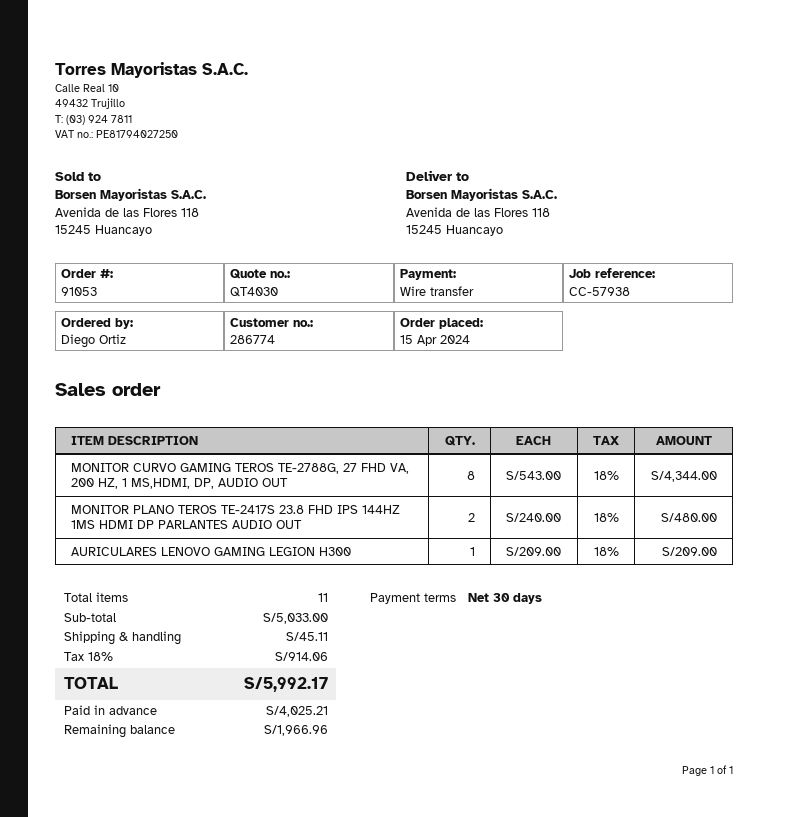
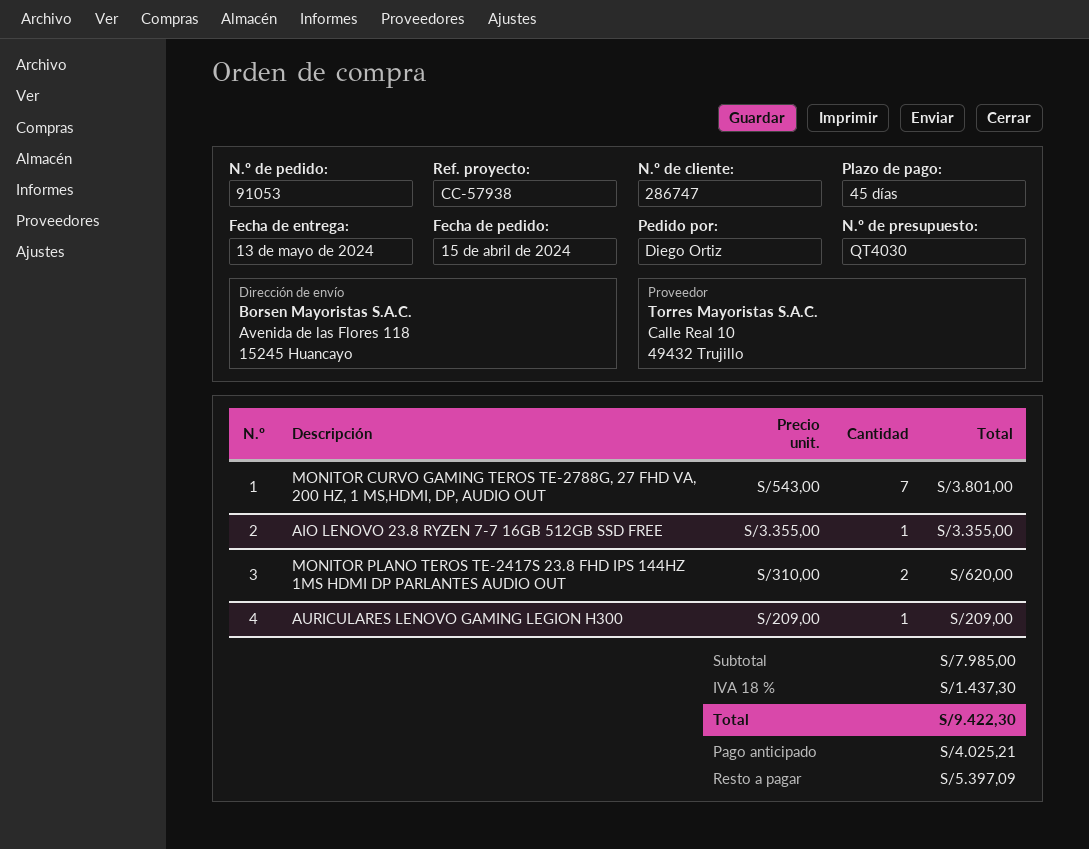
payment terms: 30 days -> 45 days
customer number: 286774 -> 286747
MONITOR CURVO GAMING TEROS TE-2788G, 27 FHD VA, 200 HZ, 1 MS,HDMI, DP, AUDIO OUT: 8 x 543.00 = 4344.00 -> 7 x 543.00 = 3801.00
MONITOR PLANO TEROS TE-2417S 23.8 FHD IPS 144HZ 1MS HDMI DP PARLANTES AUDIO OUT: 2 x 240.00 = 480.00 -> 2 x 310.00 = 620.00
AIO LENOVO 23.8 RYZEN 7-7 16GB 512GB SSD FREE: none -> 1 x 3355.00 = 3355.00
subtotal: 5033.00 -> 7985.00
shipping: 45.11 -> none
tax: 18% = 914.06 -> 18% = 1437.30
total: 5992.17 -> 9422.30
balance: 1966.96 -> 5397.09

